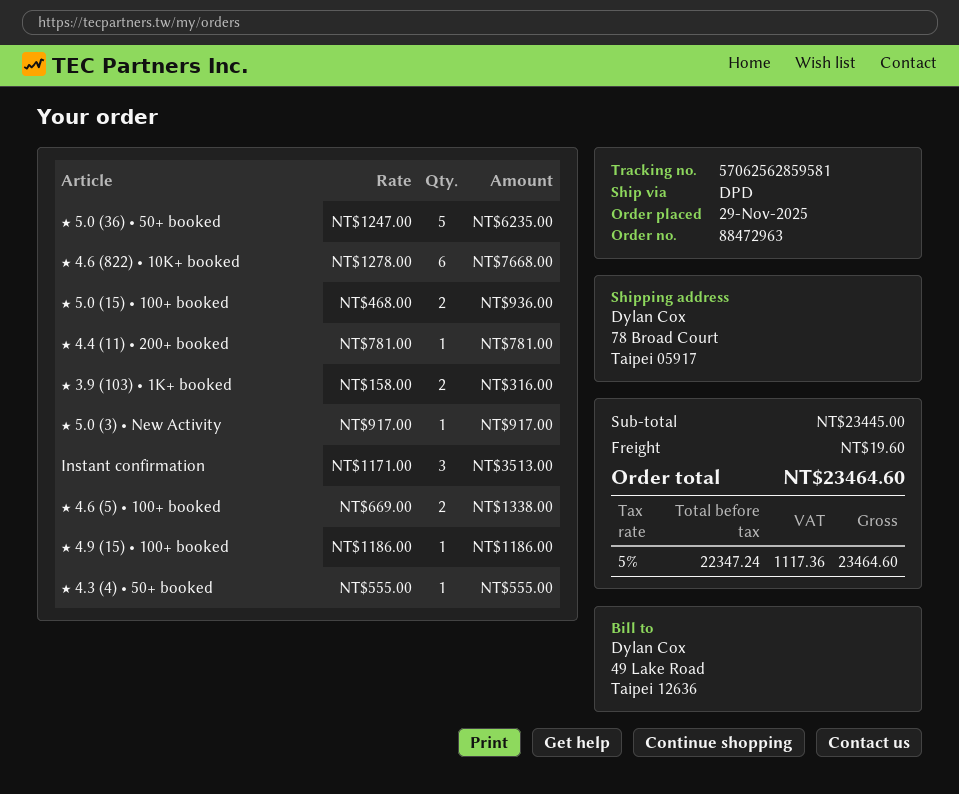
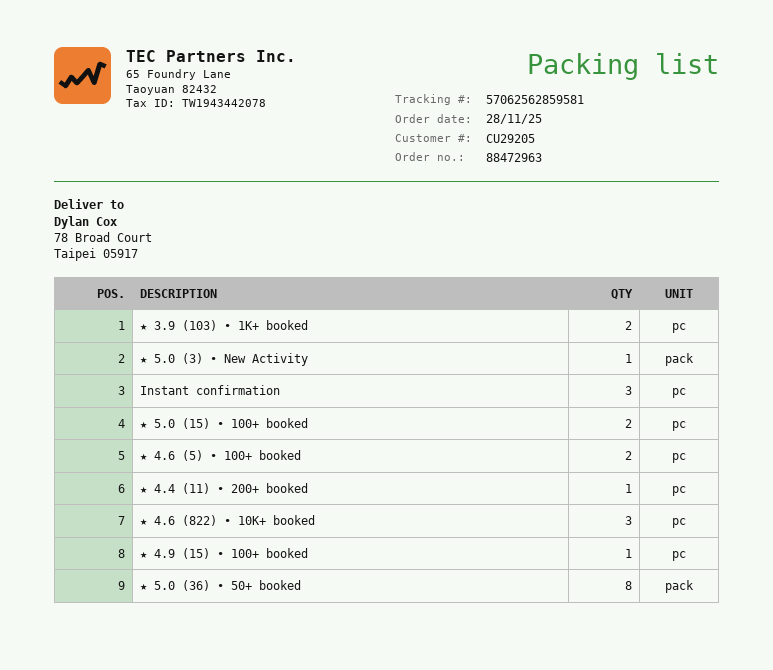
order date: 2025-11-29 -> 2025-11-28
★ 5.0 (36) • 50+ booked: 5 -> 8
★ 4.6 (822) • 10K+ booked: 6 -> 3
★ 4.3 (4) • 50+ booked: 1 -> none

